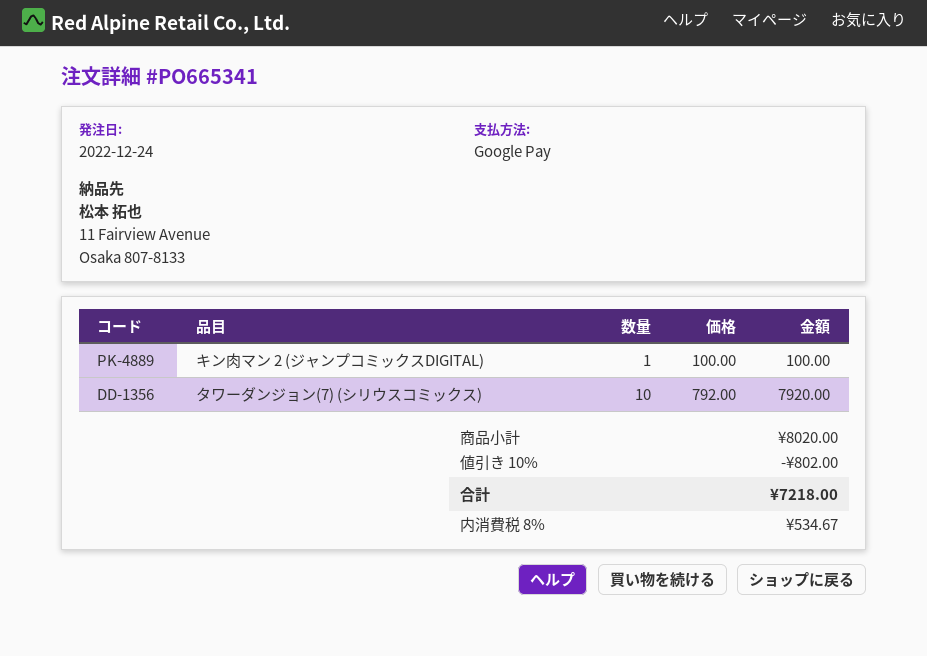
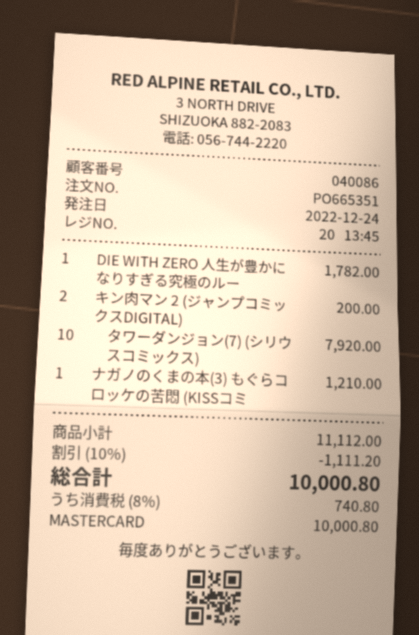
order number: PO665341 -> PO665351
payment method: Google Pay -> Mastercard
キン肉マン 2 (ジャンプコミックスDIGITAL): 1 for 100.00 -> 2 for 200.00
DIE WITH ZERO 人生が豊かになりすぎる究極のルー: none -> 1 for 1782.00
ナガノのくまの本(3) もぐらコロッケの苦悶 (KISSコミ: none -> 1 for 1210.00
subtotal: 8020.00 -> 11112.00
discount: 10% = 802.00 -> 10% = 1111.20
tax: 8% = 534.67 -> 8% = 740.80
total: 7218.00 -> 10000.80

